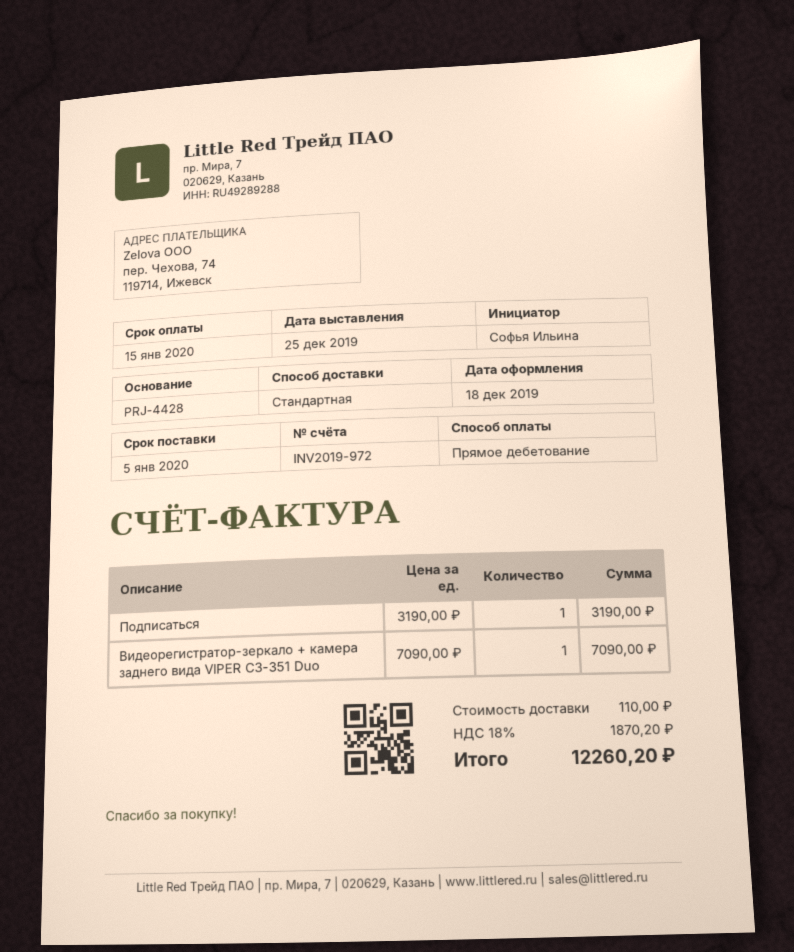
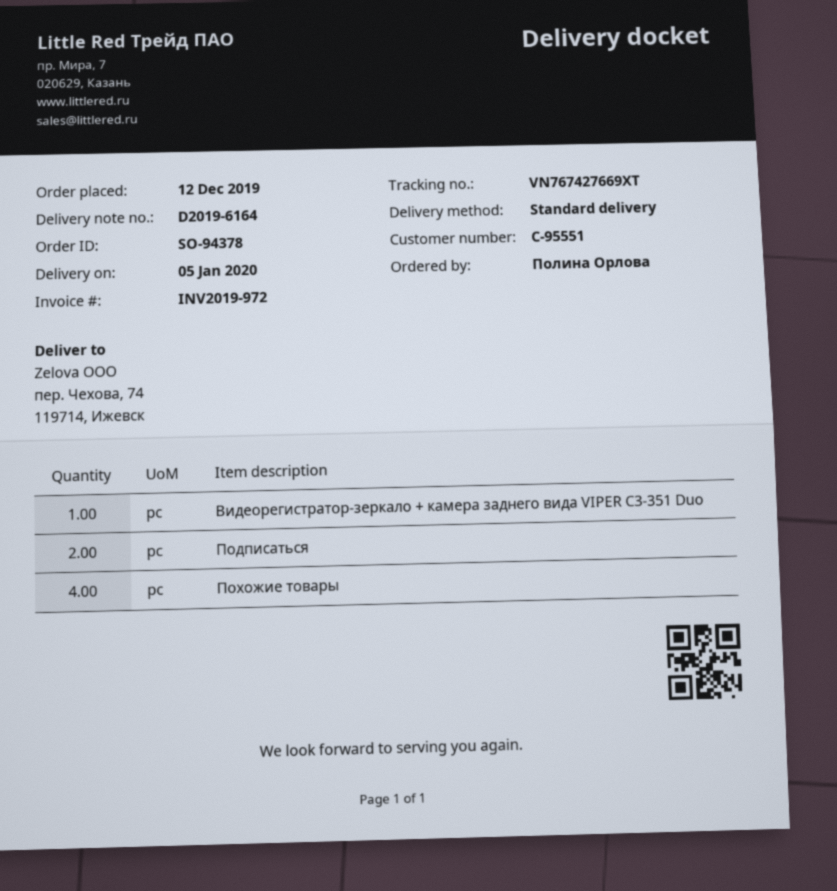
order date: 2019-12-18 -> 2019-12-12
ordered by: Софья Ильина -> Полина Орлова
Подписаться: 1 -> 2
Похожие товары: none -> 4

